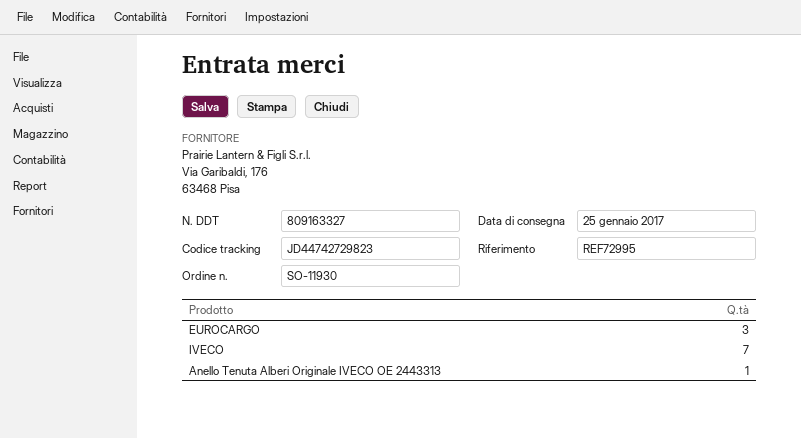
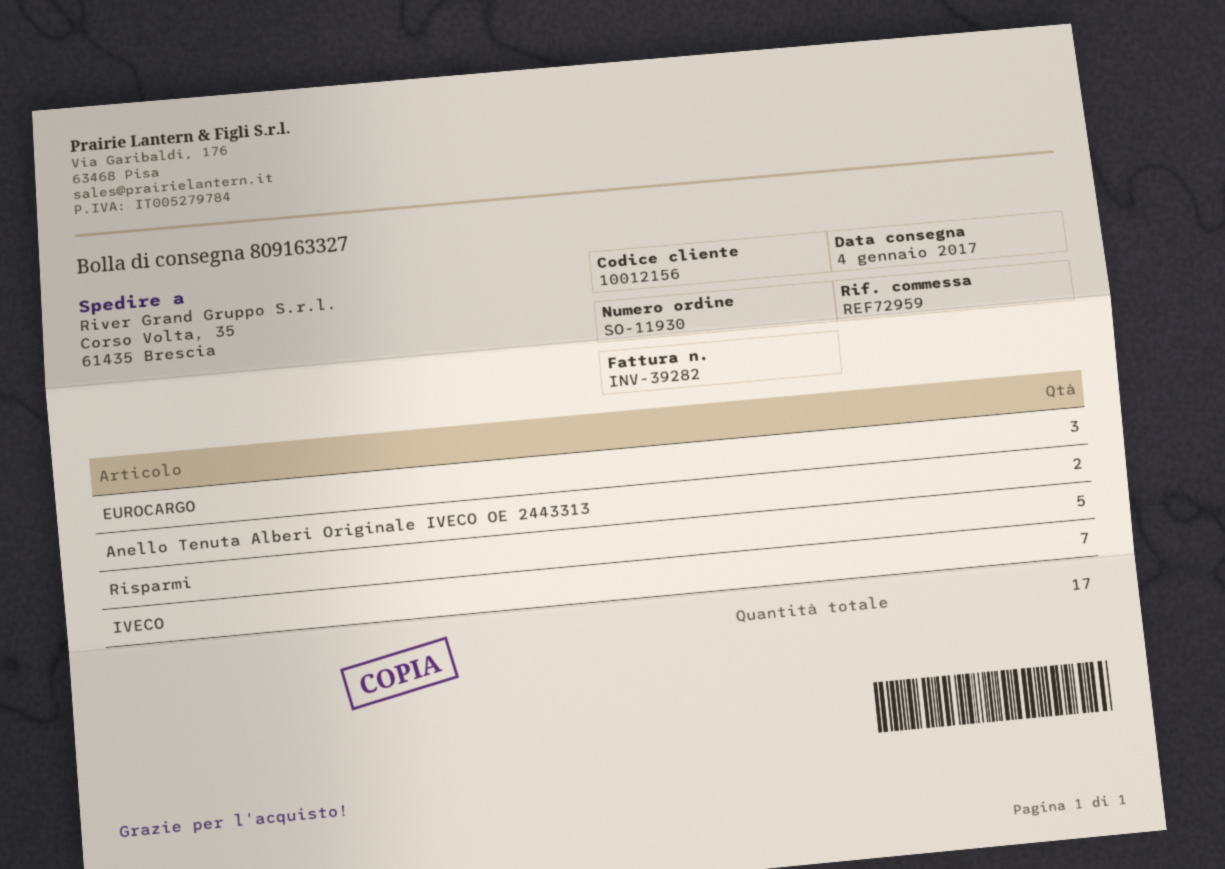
delivery date: 2017-01-25 -> 2017-01-04
reference: REF72995 -> REF72959
Anello Tenuta Alberi Originale IVECO OE 2443313: 1 -> 2
Risparmi: none -> 5

